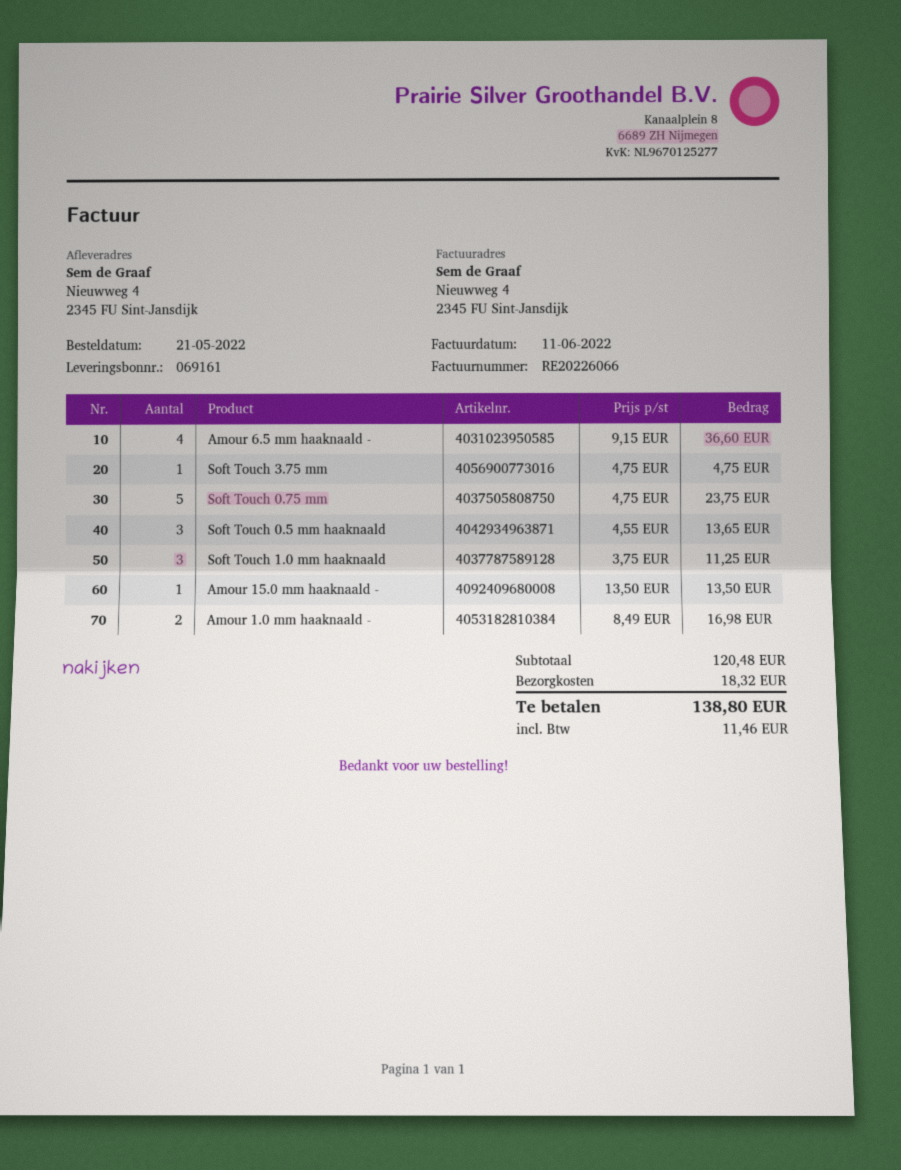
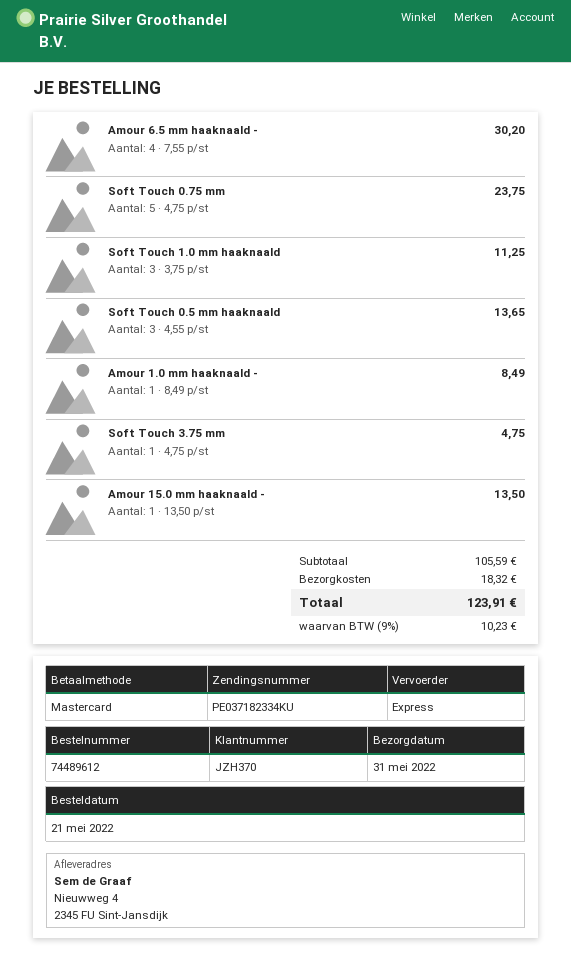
Amour 6.5 mm haaknaald -: 4 x 9.15 = 36.60 -> 4 x 7.55 = 30.20
Amour 1.0 mm haaknaald -: 2 x 8.49 = 16.98 -> 1 x 8.49 = 8.49
subtotal: 120.48 -> 105.59
tax: 11.46 -> 10.23
total: 138.80 -> 123.91

